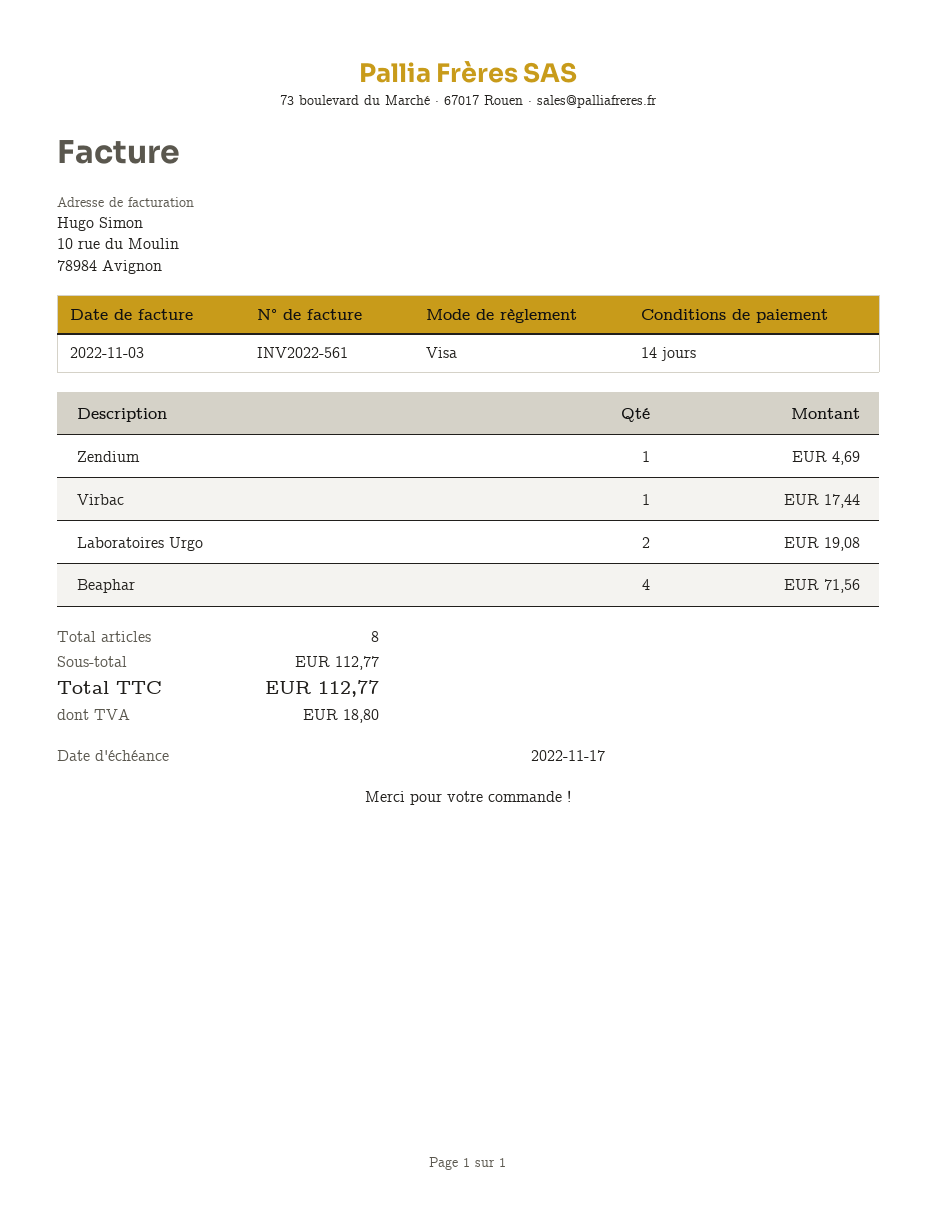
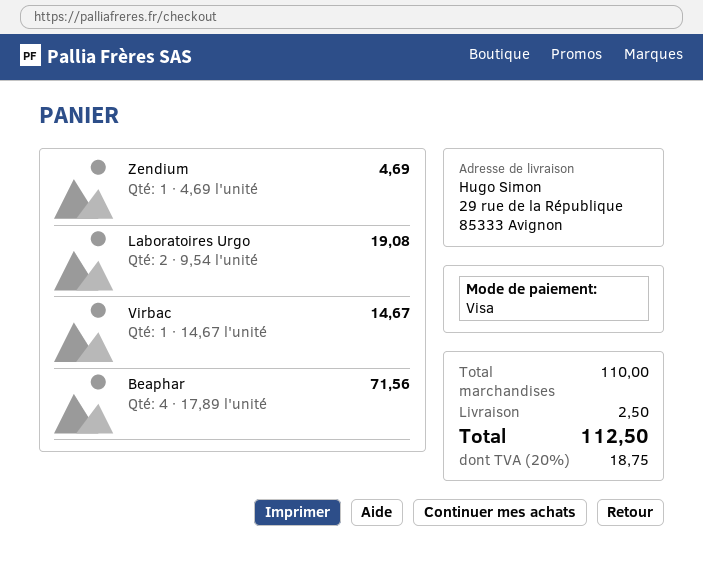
Virbac: 1 for 17.44 -> 1 for 14.67
subtotal: 112.77 -> 110.00
shipping: none -> 2.50
tax: 18.80 -> 18.75
total: 112.77 -> 112.50

